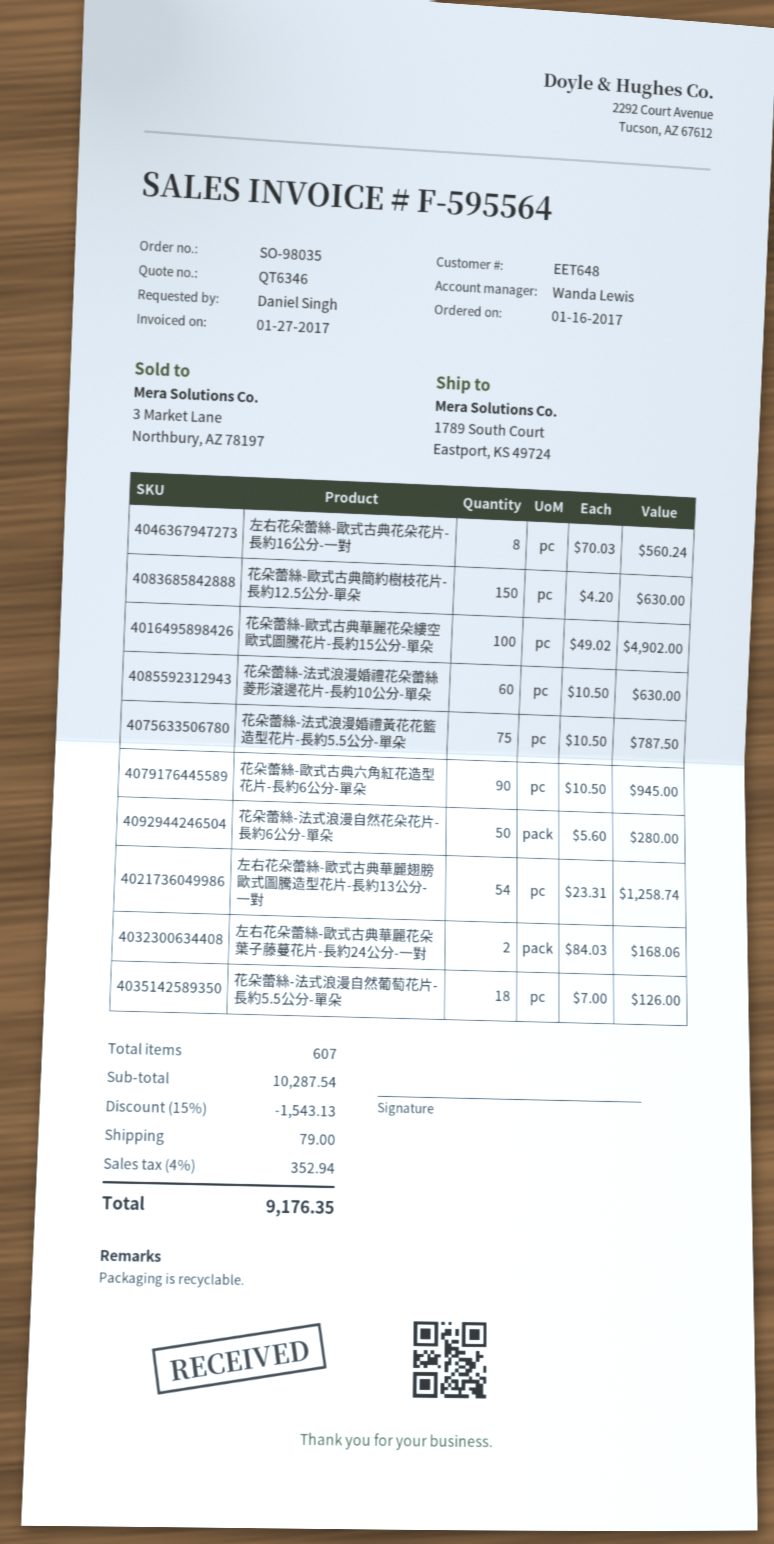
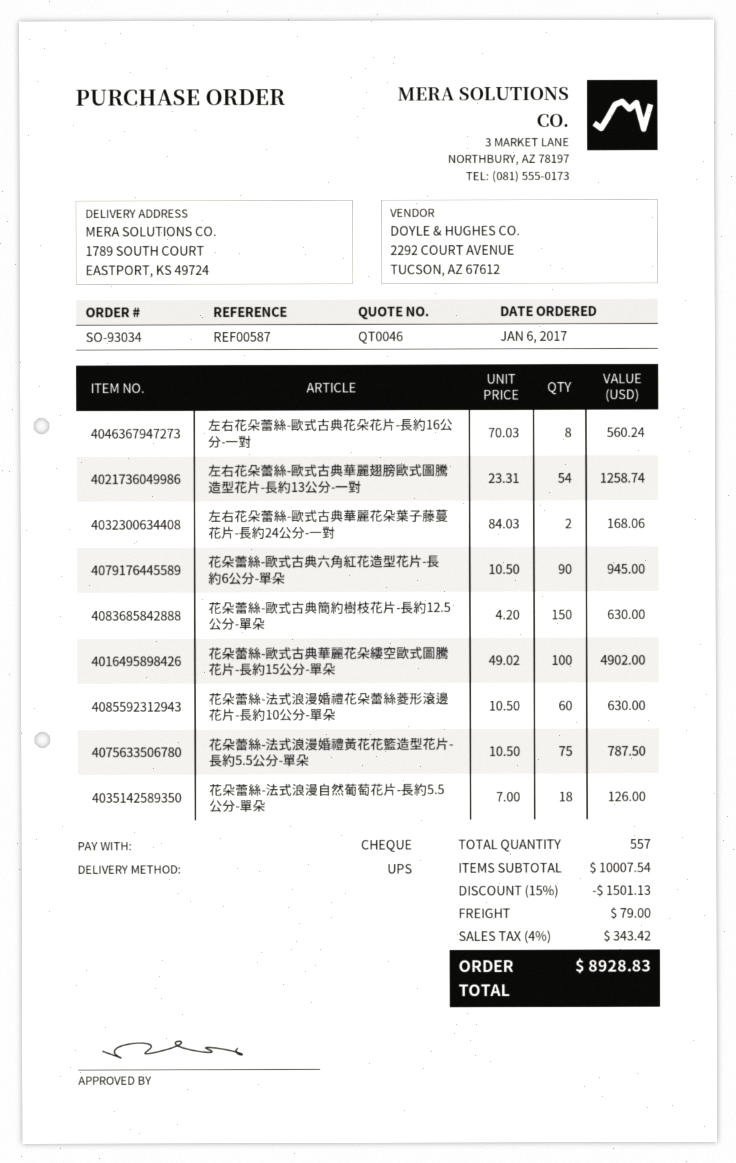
quote number: QT6346 -> QT0046
order number: SO-98035 -> SO-93034
order date: 2017-01-16 -> 2017-01-06
花朵蕾絲-法式浪漫自然花朵花片-長約6公分-單朵: 50 x 5.60 = 280.00 -> none
total quantity: 607 -> 557
subtotal: 10287.54 -> 10007.54
discount: 15% = 1543.13 -> 15% = 1501.13
tax: 4% = 352.94 -> 4% = 343.42
total: 9176.35 -> 8928.83

